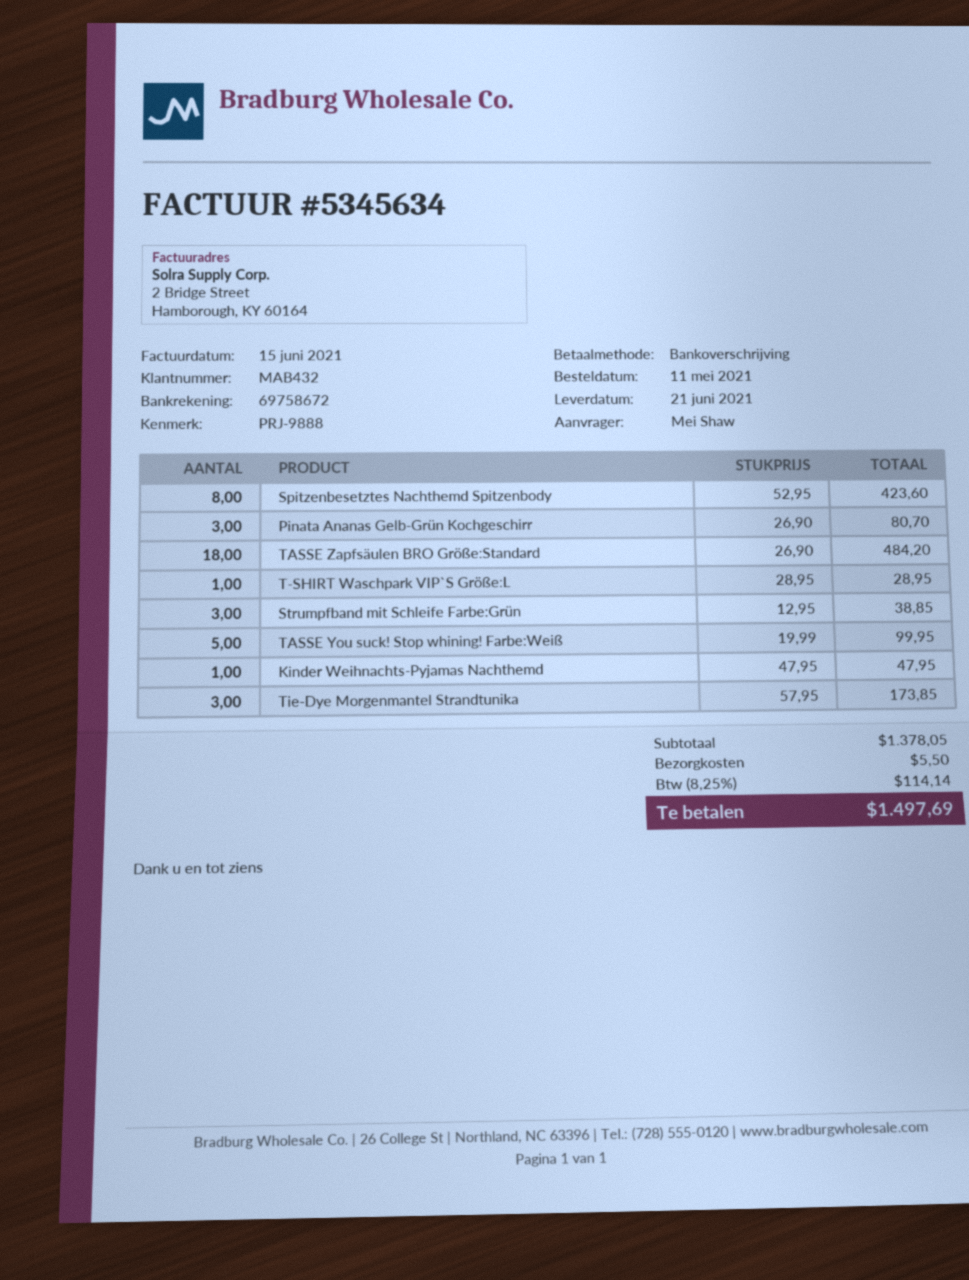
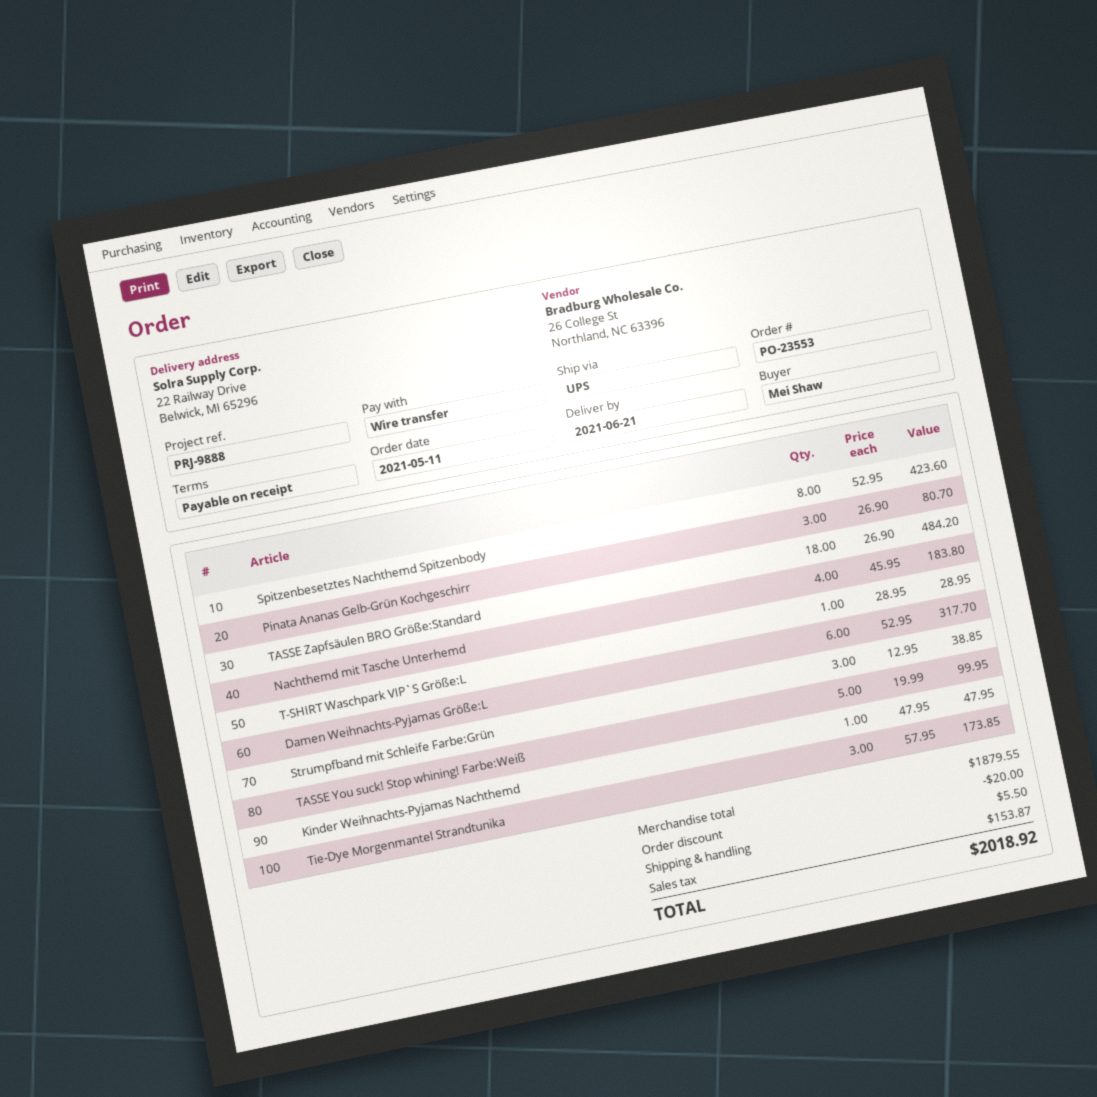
Nachthemd mit Tasche Unterhemd: none -> 4 x 45.95 = 183.80
Damen Weihnachts-Pyjamas Größe:L: none -> 6 x 52.95 = 317.70
subtotal: 1378.05 -> 1879.55
discount: none -> 20.00
tax: 114.14 -> 153.87
total: 1497.69 -> 2018.92

